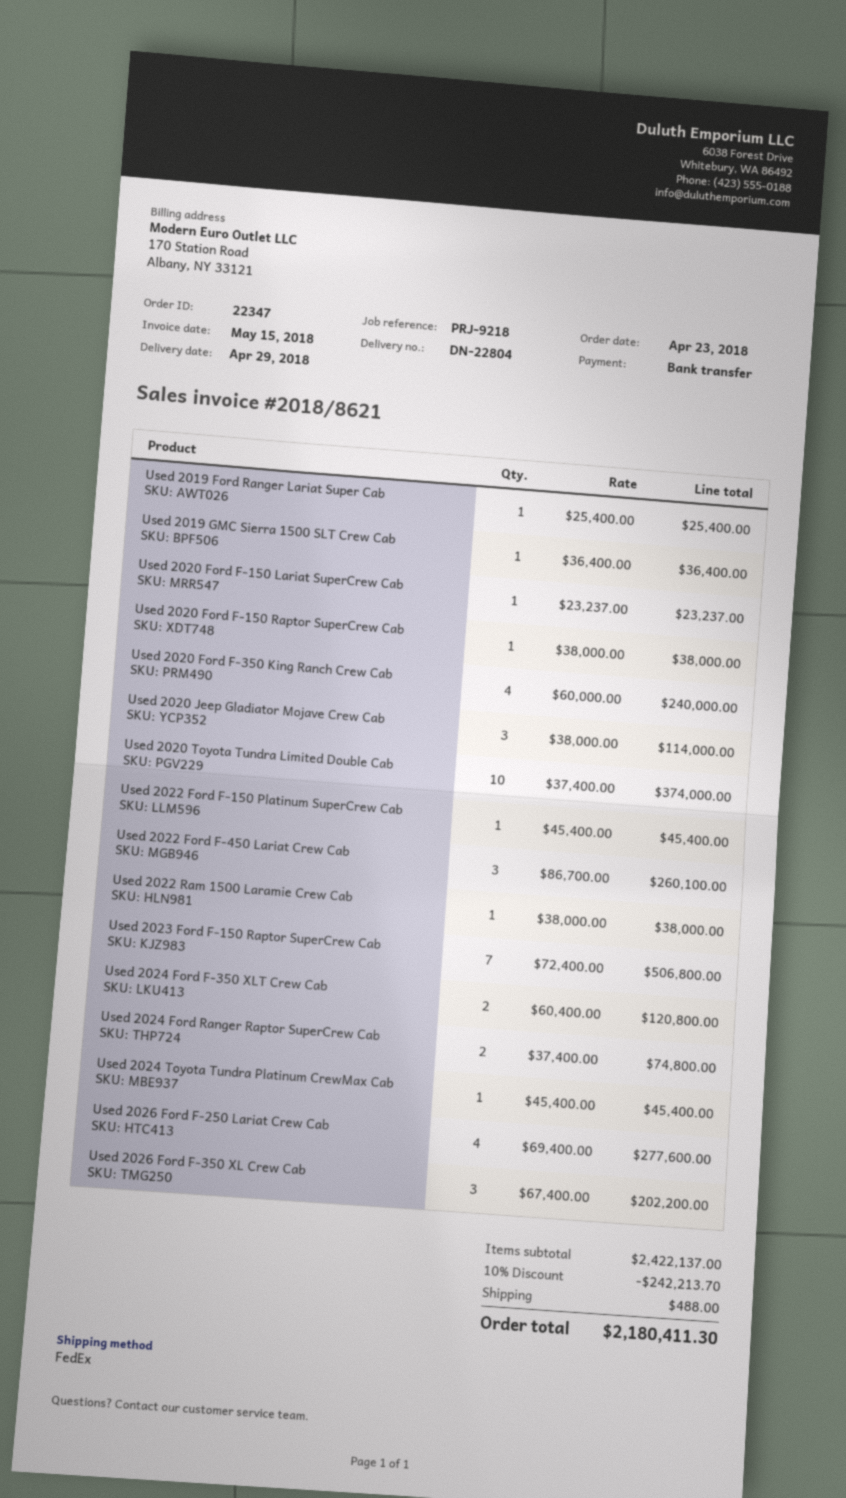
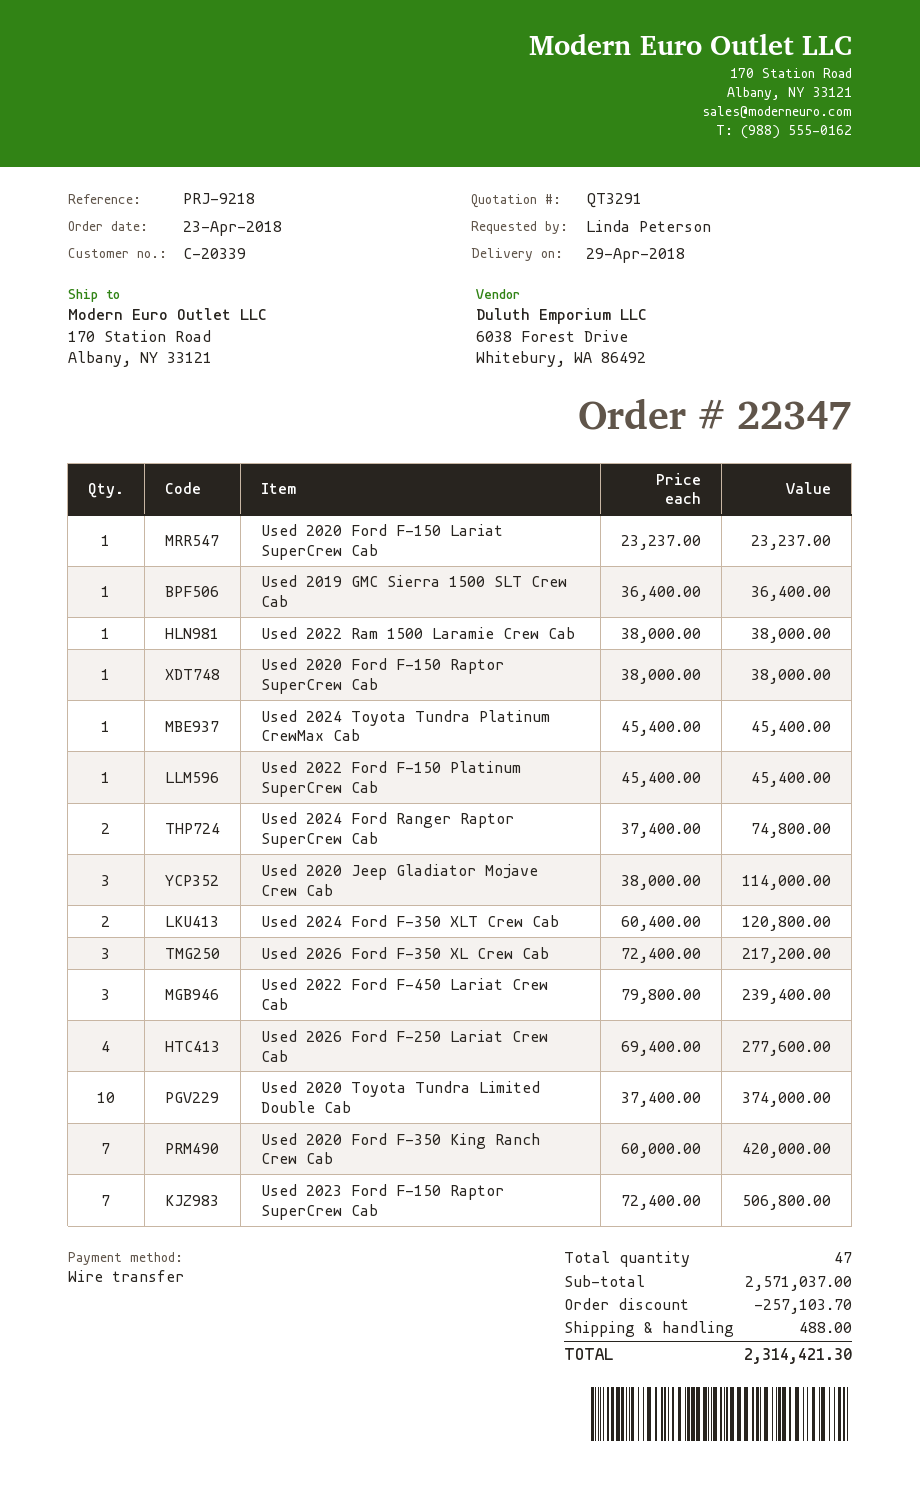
Used 2019 Ford Ranger Lariat Super Cab: 1 x 25400.00 = 25400.00 -> none
Used 2020 Ford F-350 King Ranch Crew Cab: 4 x 60000.00 = 240000.00 -> 7 x 60000.00 = 420000.00
Used 2022 Ford F-450 Lariat Crew Cab: 3 x 86700.00 = 260100.00 -> 3 x 79800.00 = 239400.00
Used 2026 Ford F-350 XL Crew Cab: 3 x 67400.00 = 202200.00 -> 3 x 72400.00 = 217200.00
subtotal: 2422137.00 -> 2571037.00
discount: 242213.70 -> 257103.70
total: 2180411.30 -> 2314421.30

